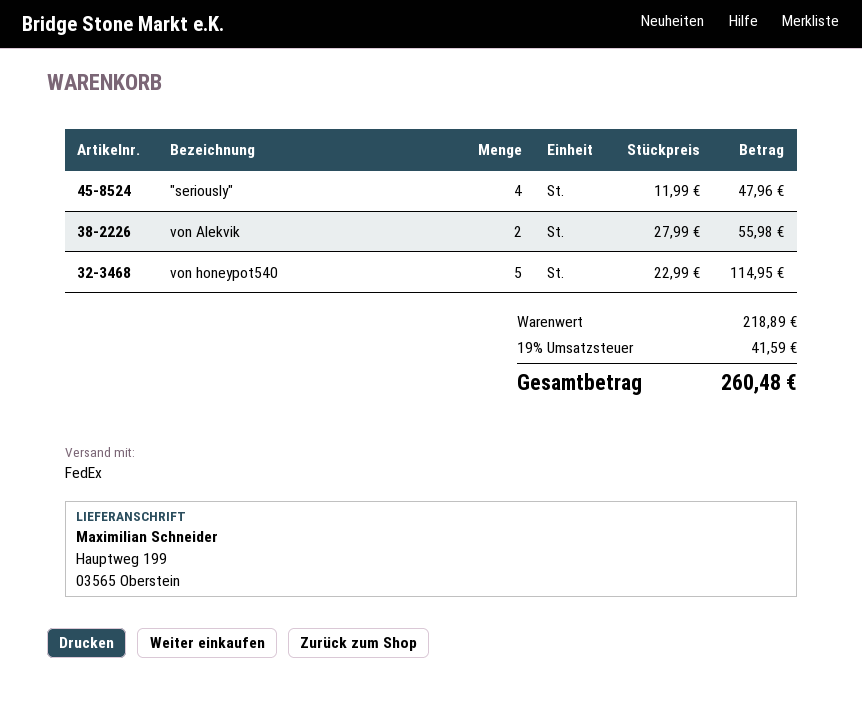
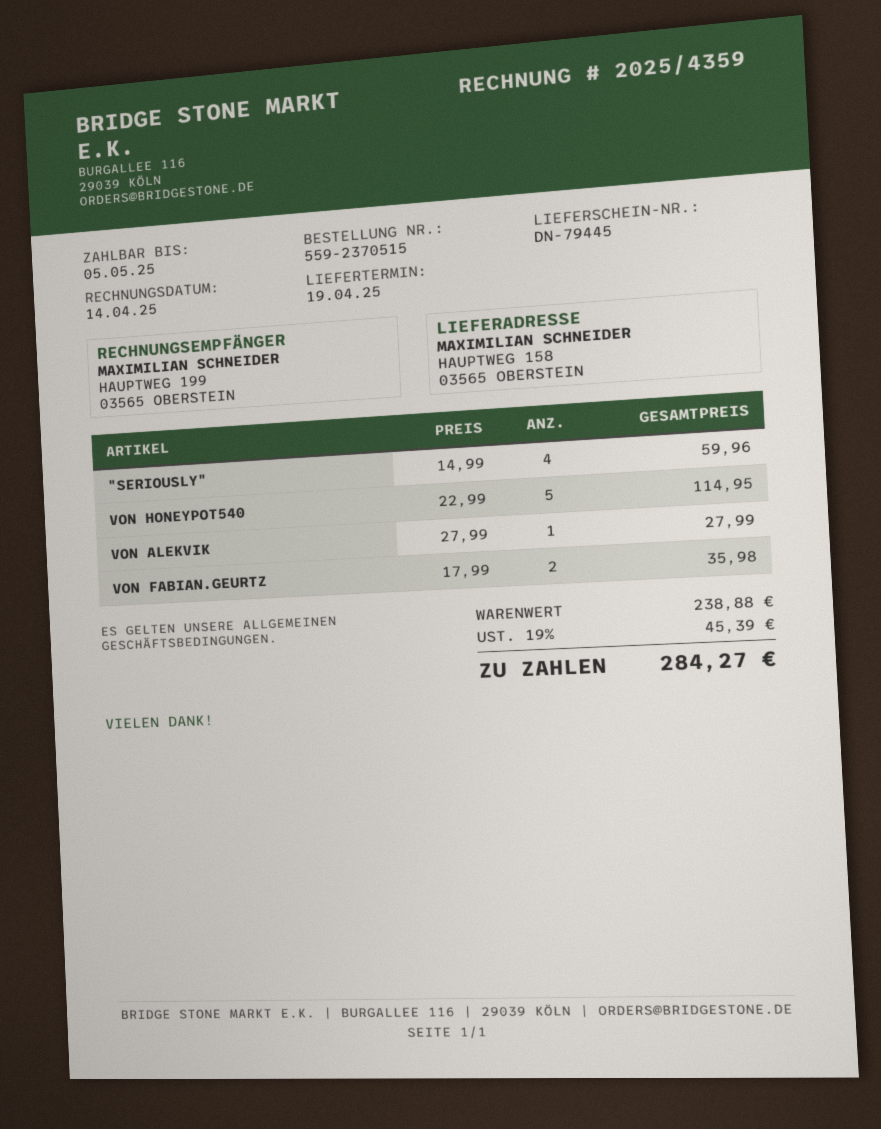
ship to: Hauptweg 199, 03565 Oberstein -> HAUPTWEG 158, 03565 OBERSTEIN
"seriously": 4 x 11.99 = 47.96 -> 4 x 14.99 = 59.96
von Alekvik: 2 x 27.99 = 55.98 -> 1 x 27.99 = 27.99
VON FABIAN.GEURTZ: none -> 2 x 17.99 = 35.98
subtotal: 218.89 -> 238.88
tax: 19% = 41.59 -> 19% = 45.39
total: 260.48 -> 284.27

